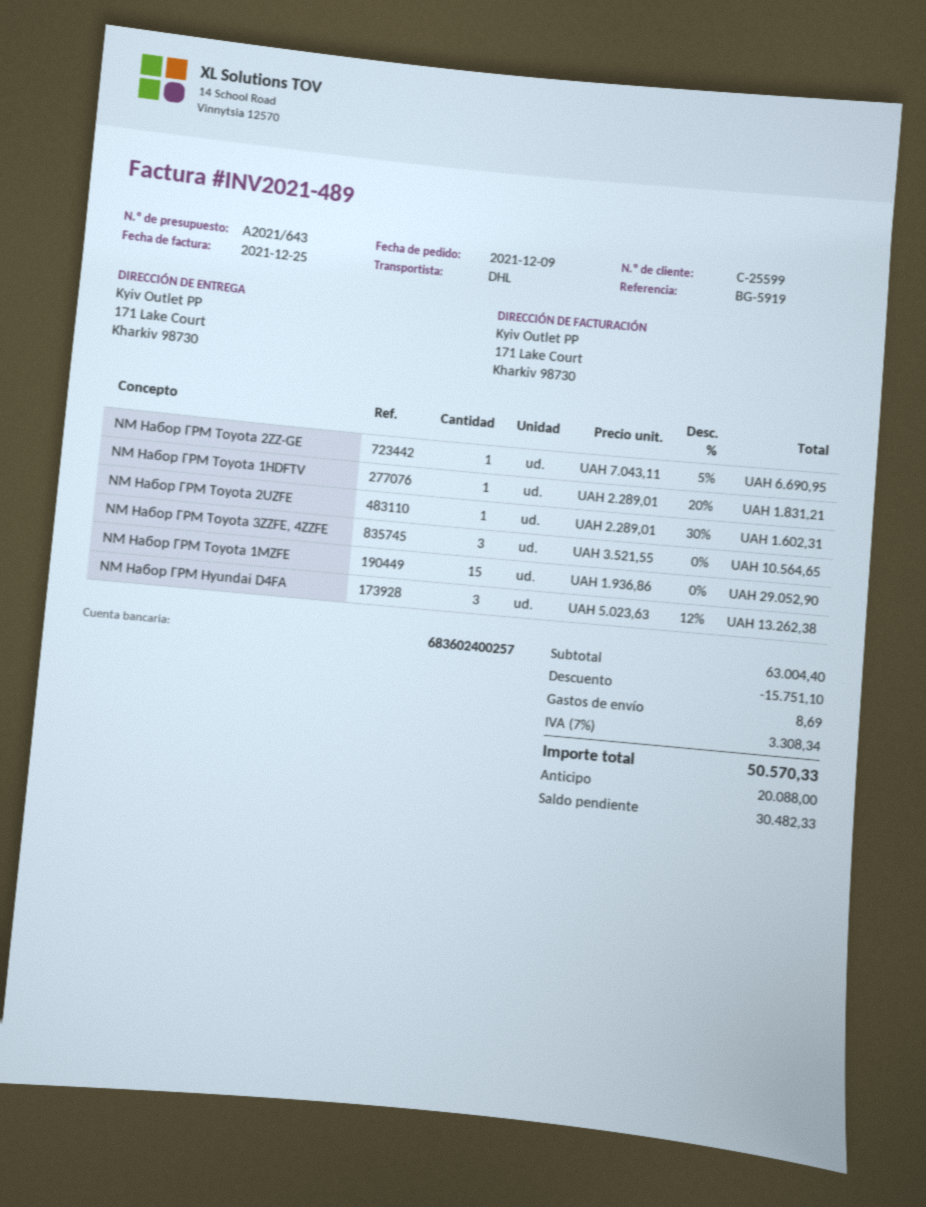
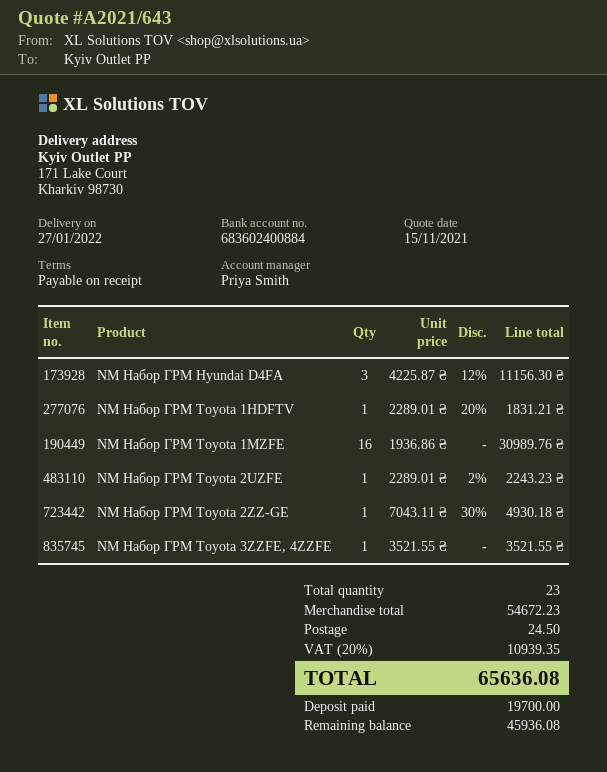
bank account: 683602400257 -> 683602400884
NM Набор ГРМ Toyota 2ZZ-GE: 1 x 7043.11 - 5% = 6690.95 -> 1 x 7043.11 - 30% = 4930.18
NM Набор ГРМ Toyota 2UZFE: 1 x 2289.01 - 30% = 1602.31 -> 1 x 2289.01 - 2% = 2243.23
NM Набор ГРМ Toyota 3ZZFE, 4ZZFE: 3 x 3521.55 = 10564.65 -> 1 x 3521.55 = 3521.55
NM Набор ГРМ Toyota 1MZFE: 15 x 1936.86 = 29052.90 -> 16 x 1936.86 = 30989.76
NM Набор ГРМ Hyundai D4FA: 3 x 5023.63 - 12% = 13262.38 -> 3 x 4225.87 - 12% = 11156.30
subtotal: 63004.40 -> 54672.23
discount: 15751.10 -> none
shipping: 8.69 -> 24.50
tax: 7% = 3308.34 -> 20% = 10939.35
total: 50570.33 -> 65636.08
deposit: 20088.00 -> 19700.00
balance: 30482.33 -> 45936.08

